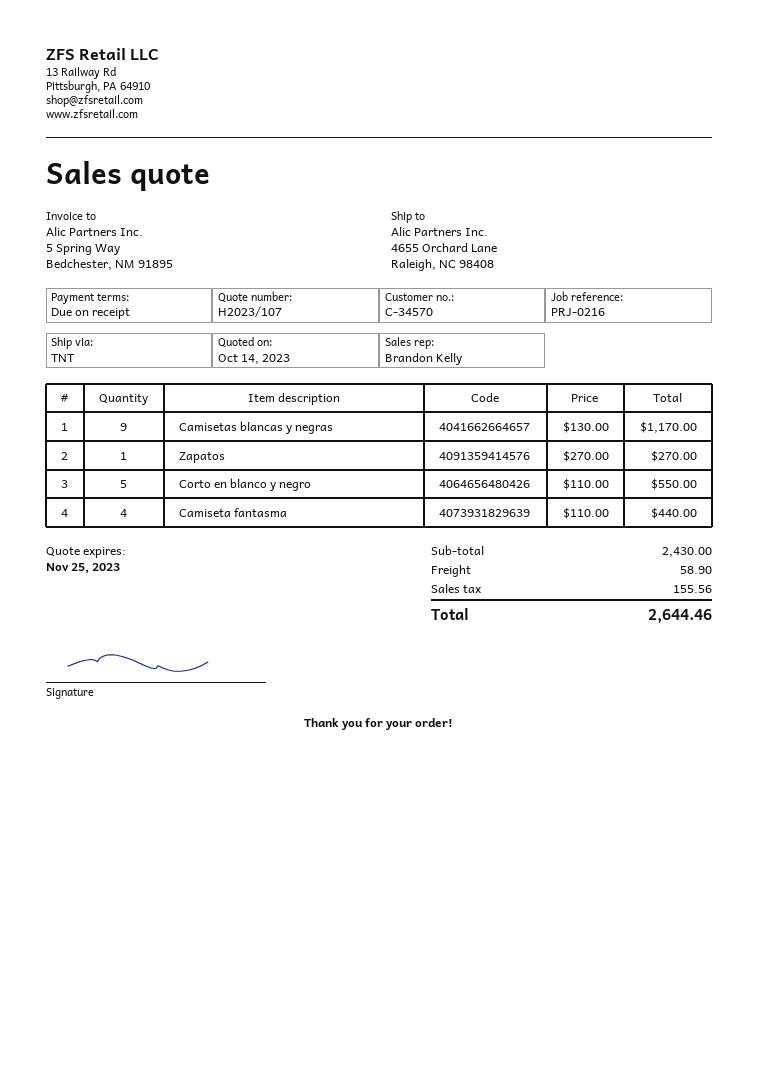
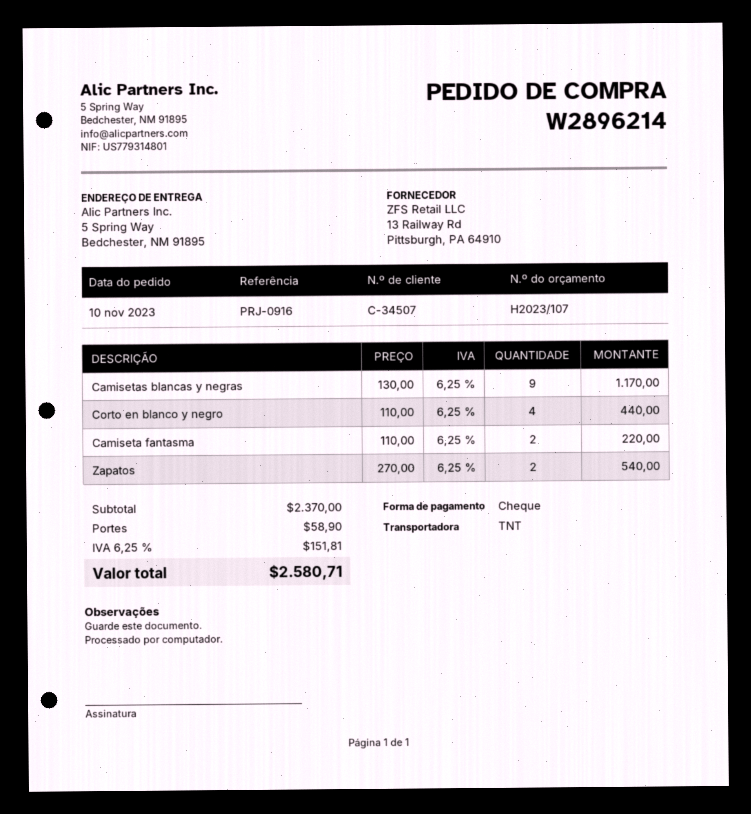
customer number: C-34570 -> C-34507
reference: PRJ-0216 -> PRJ-0916
ship to: 4655 Orchard Lane, Raleigh, NC 98408 -> 5 Spring Way, Bedchester, NM 91895
Zapatos: 1 x 270.00 = 270.00 -> 2 x 270.00 = 540.00
Corto en blanco y negro: 5 x 110.00 = 550.00 -> 4 x 110.00 = 440.00
Camiseta fantasma: 4 x 110.00 = 440.00 -> 2 x 110.00 = 220.00
subtotal: 2430.00 -> 2370.00
tax: 155.56 -> 151.81
total: 2644.46 -> 2580.71

